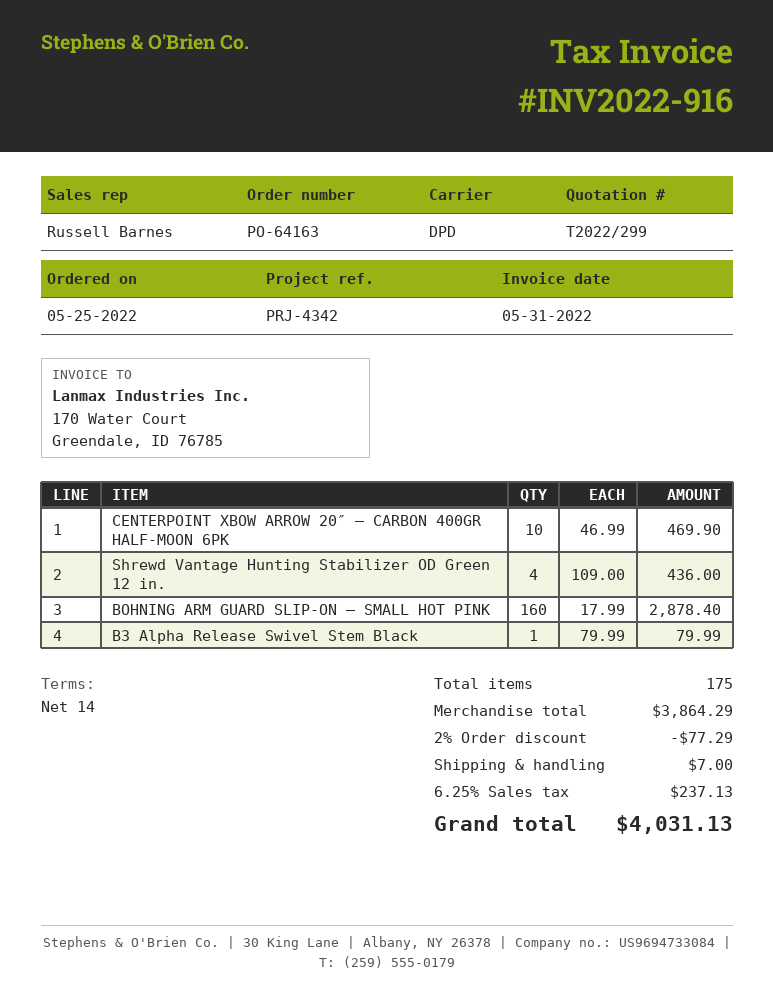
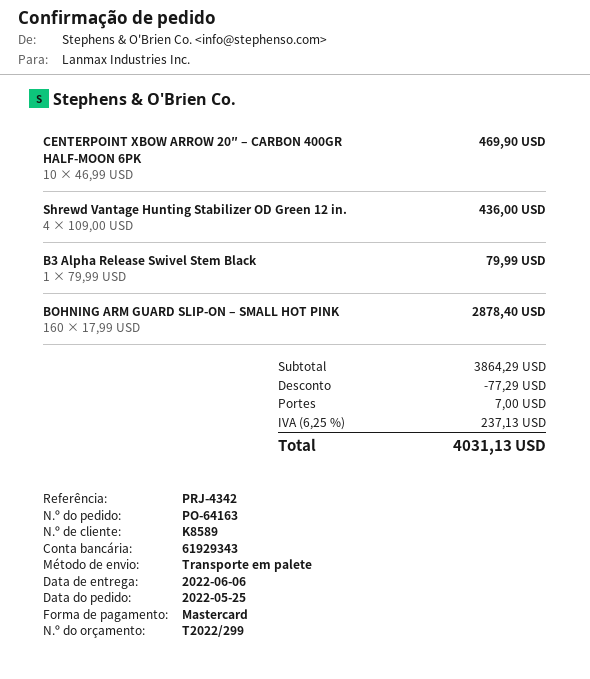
shipping method: DPD -> pallet freight

